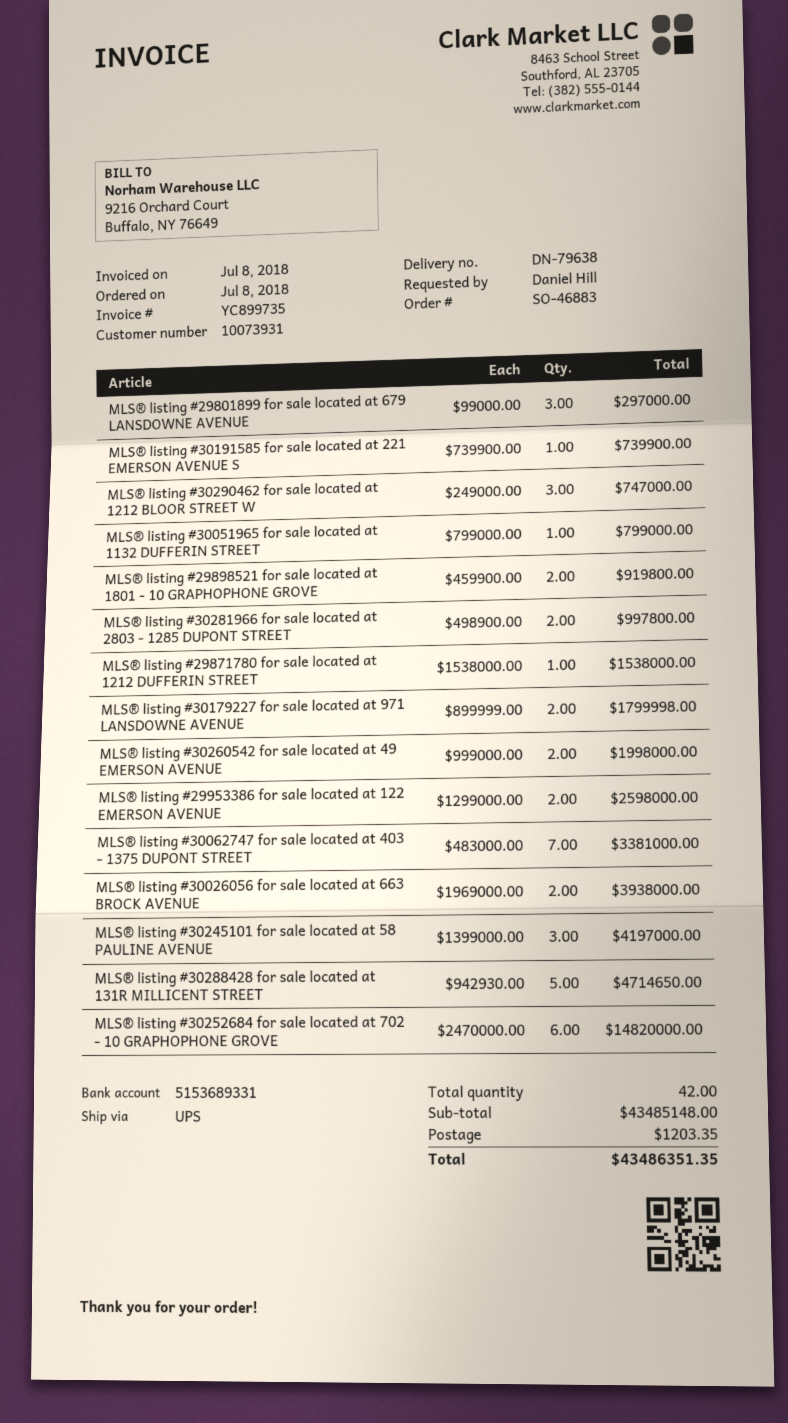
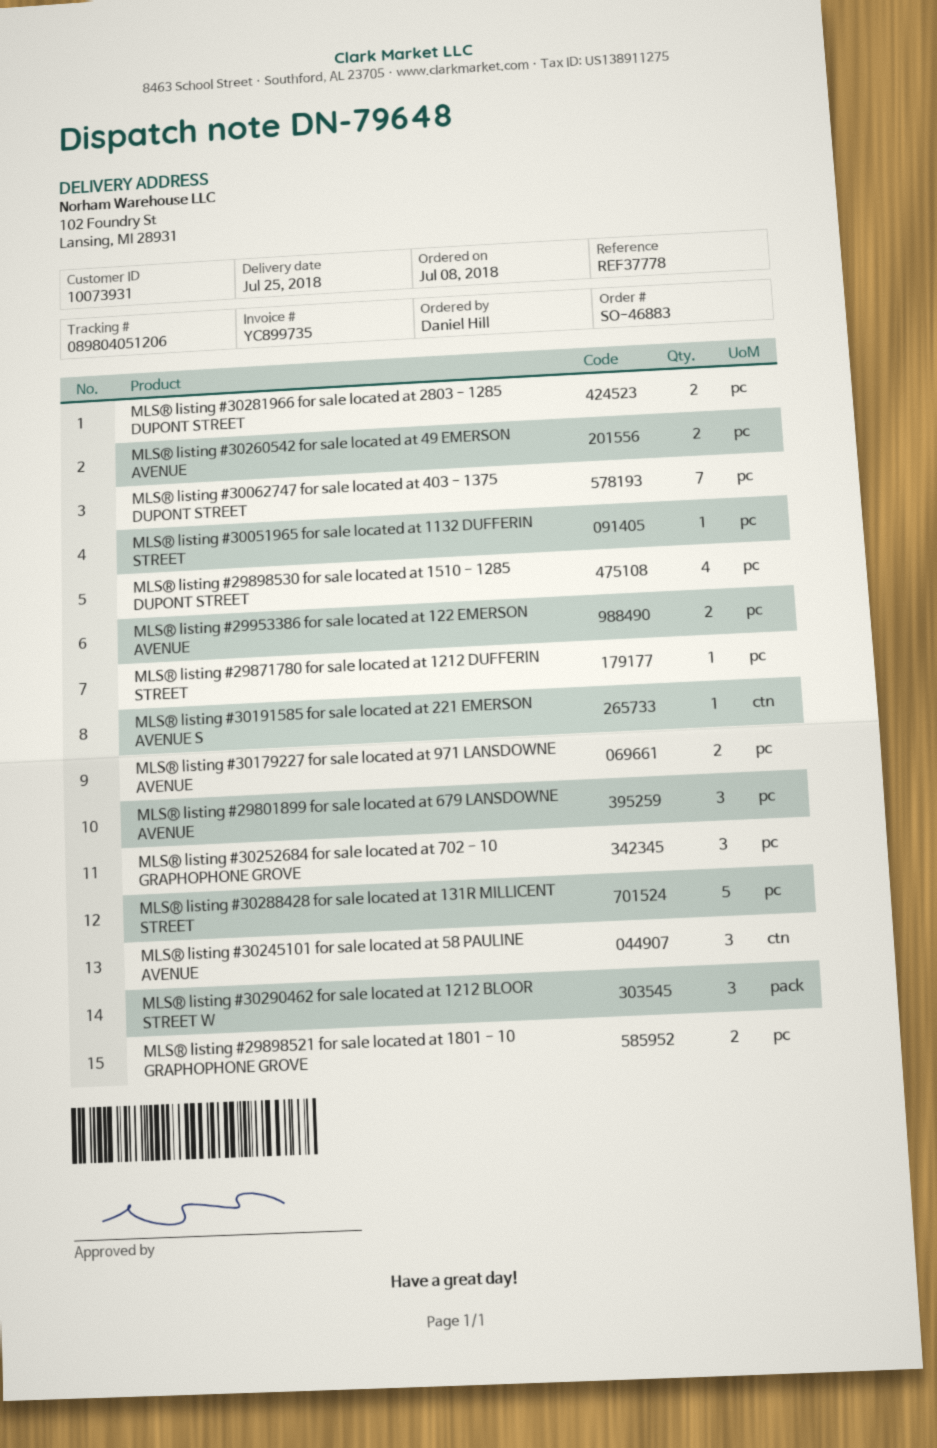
delivery note number: DN-79638 -> DN-79648
MLS® listing #30026056 for sale located at 663 BROCK AVENUE: 2 -> none
MLS® listing #30252684 for sale located at 702 - 10 GRAPHOPHONE GROVE: 6 -> 3
MLS® listing #29898530 for sale located at 1510 - 1285 DUPONT STREET: none -> 4

